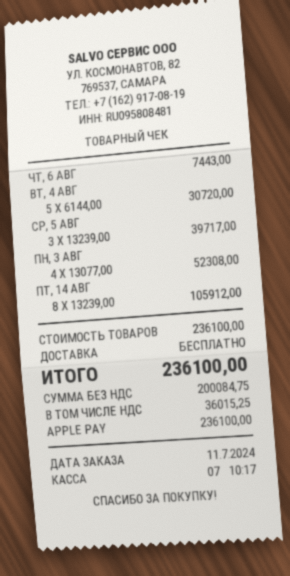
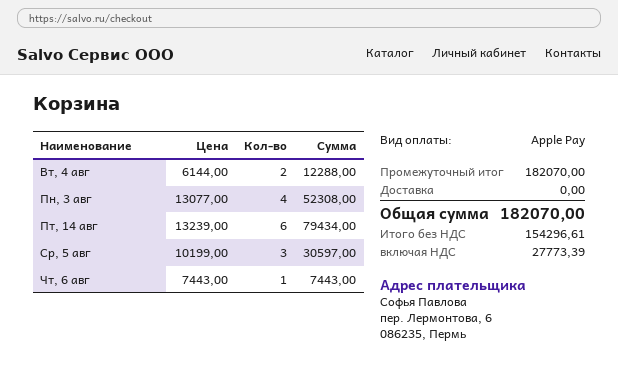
ВТ, 4 АВГ: 5 x 6144.00 = 30720.00 -> 2 x 6144.00 = 12288.00
СР, 5 АВГ: 3 x 13239.00 = 39717.00 -> 3 x 10199.00 = 30597.00
ПТ, 14 АВГ: 8 x 13239.00 = 105912.00 -> 6 x 13239.00 = 79434.00
subtotal: 236100.00 -> 182070.00
net: 200084.75 -> 154296.61
tax: 36015.25 -> 27773.39
total: 236100.00 -> 182070.00

